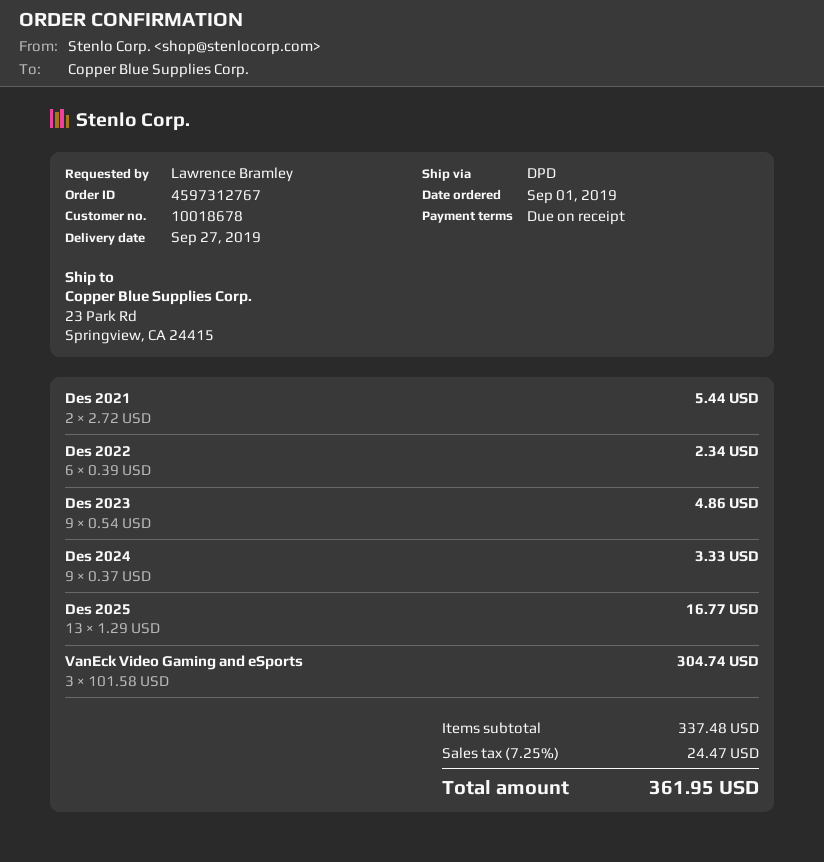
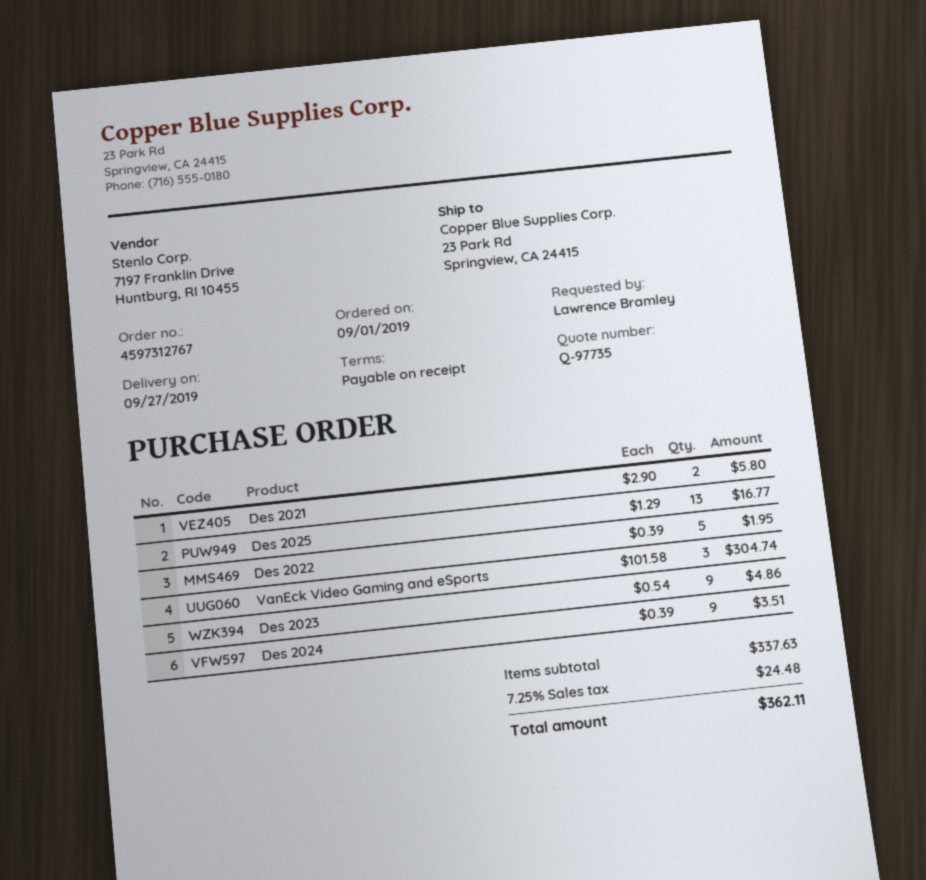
Des 2021: 2 x 2.72 = 5.44 -> 2 x 2.90 = 5.80
Des 2022: 6 x 0.39 = 2.34 -> 5 x 0.39 = 1.95
Des 2024: 9 x 0.37 = 3.33 -> 9 x 0.39 = 3.51
subtotal: 337.48 -> 337.63
tax: 7.25% = 24.47 -> 7.25% = 24.48
total: 361.95 -> 362.11

